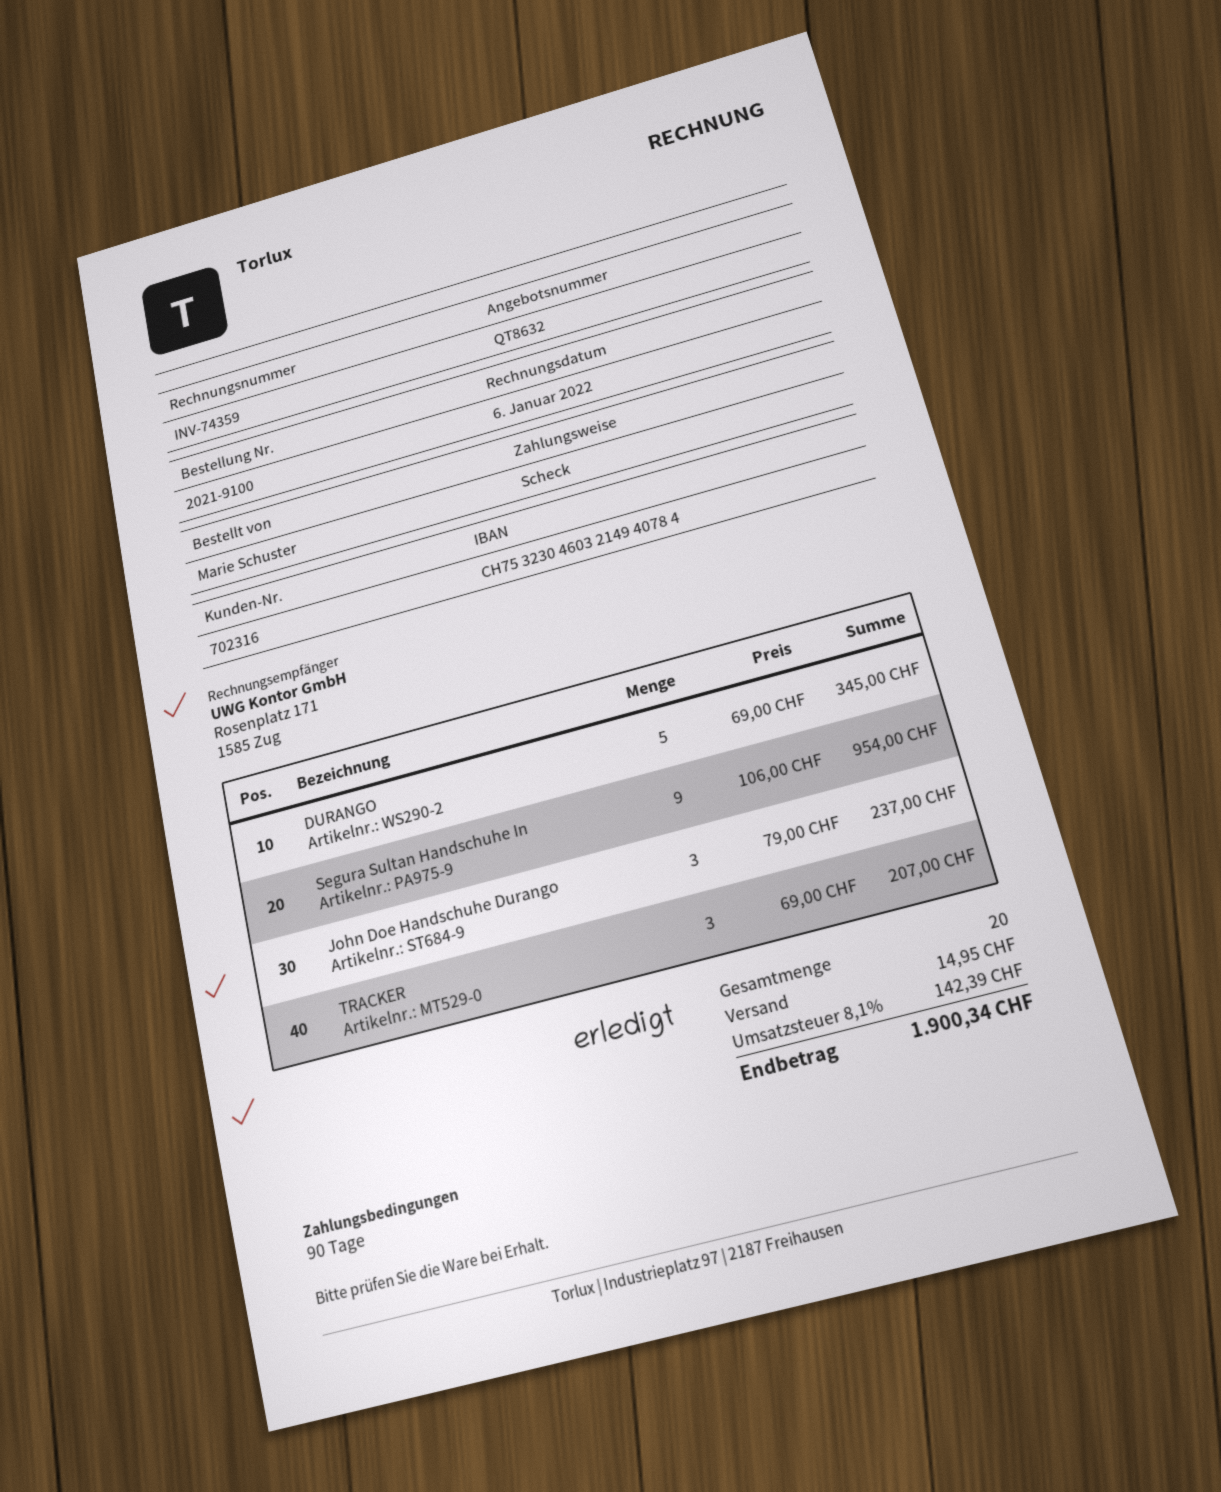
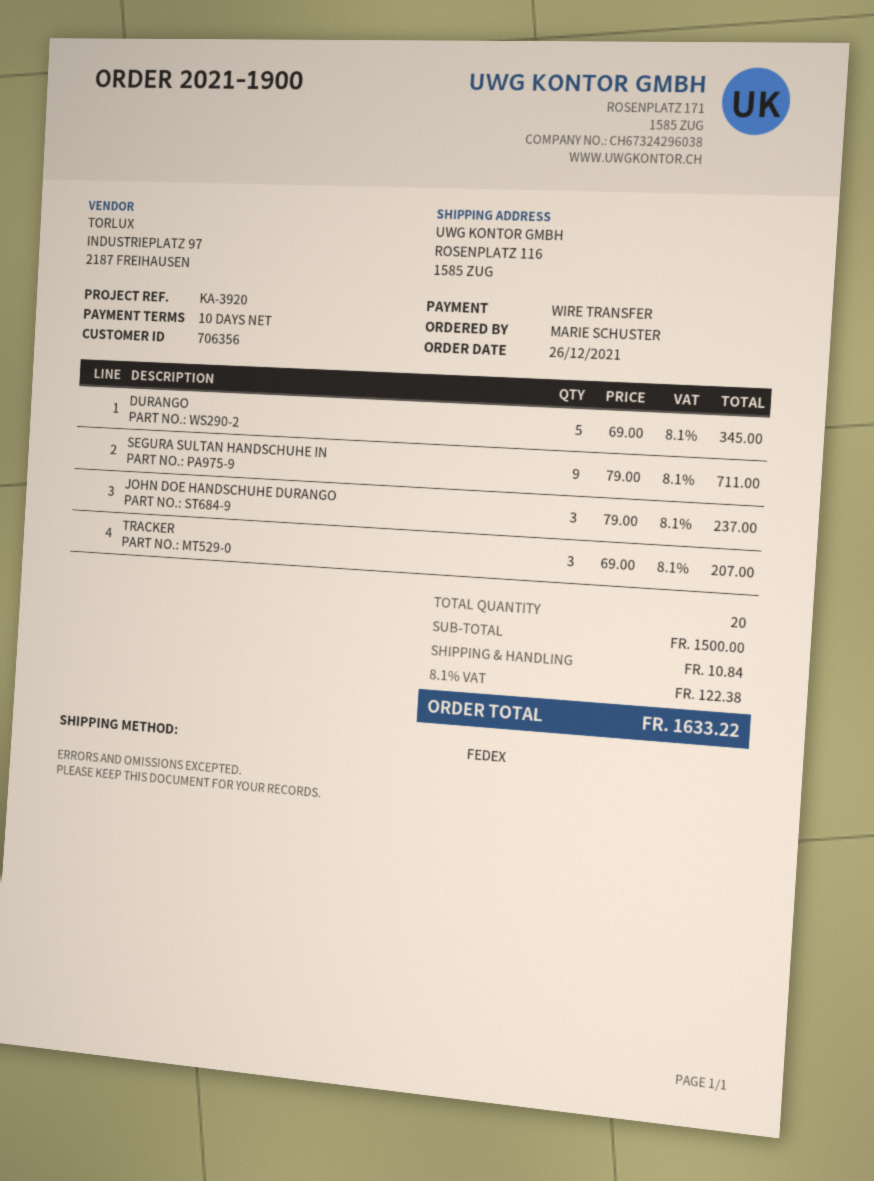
order number: 2021-9100 -> 2021-1900
payment terms: 90 days -> 10 days
customer number: 702316 -> 706356
payment method: cheque -> bank transfer
Segura Sultan Handschuhe In: 9 x 106.00 = 954.00 -> 9 x 79.00 = 711.00
shipping: 14.95 -> 10.84
tax: 8.1% = 142.39 -> 8.1% = 122.38
total: 1900.34 -> 1633.22

